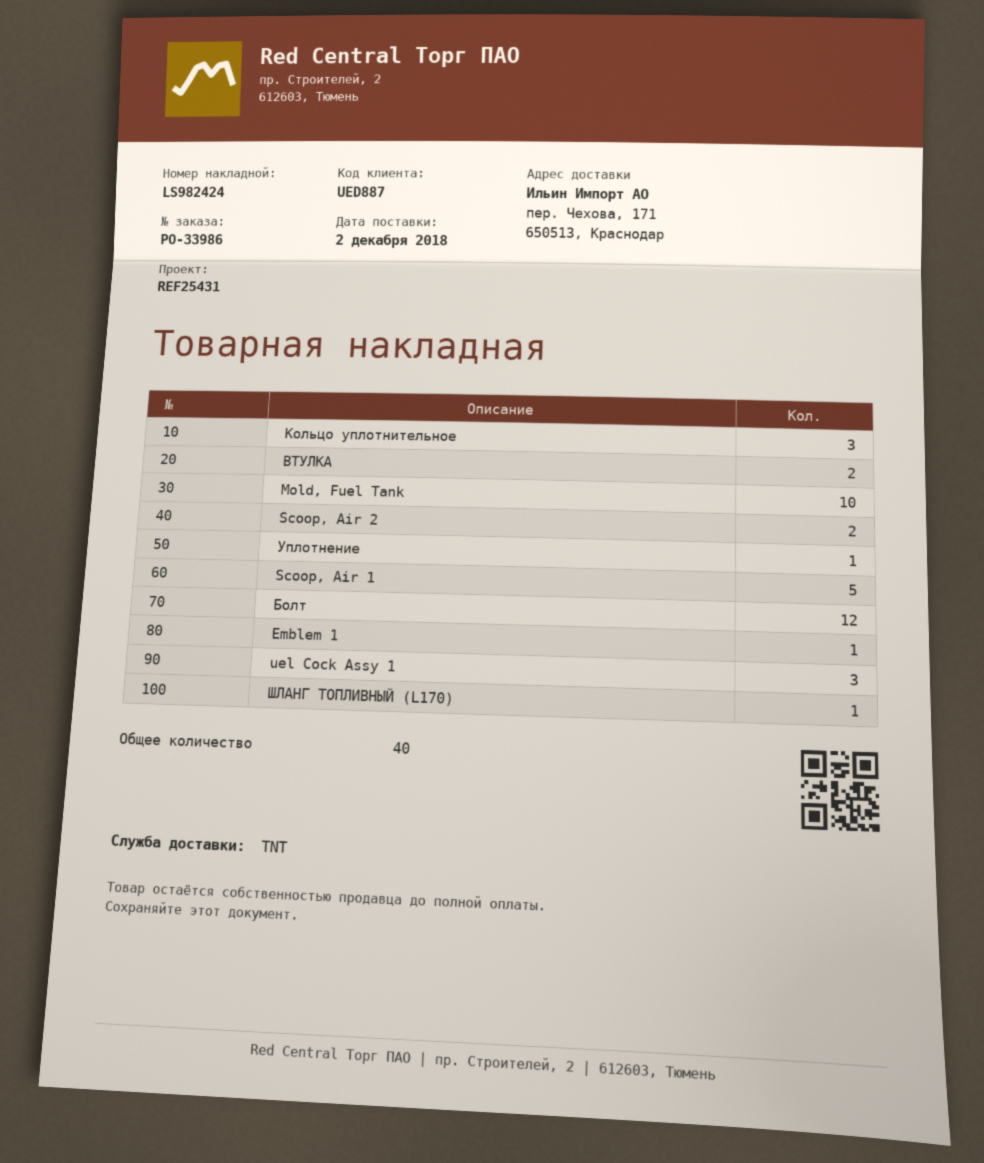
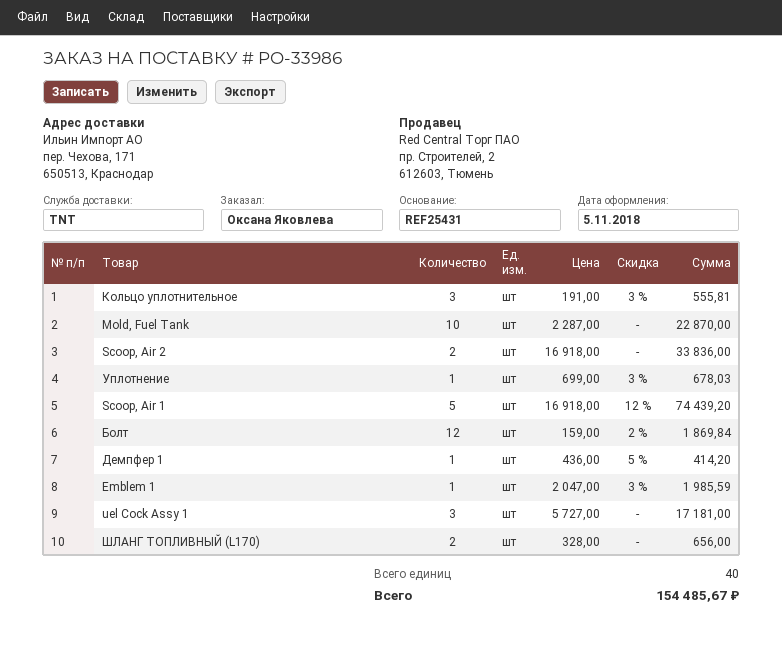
ВТУЛКА: 2 -> none
ШЛАНГ ТОПЛИВНЫЙ (L170): 1 -> 2
Демпфер 1: none -> 1

